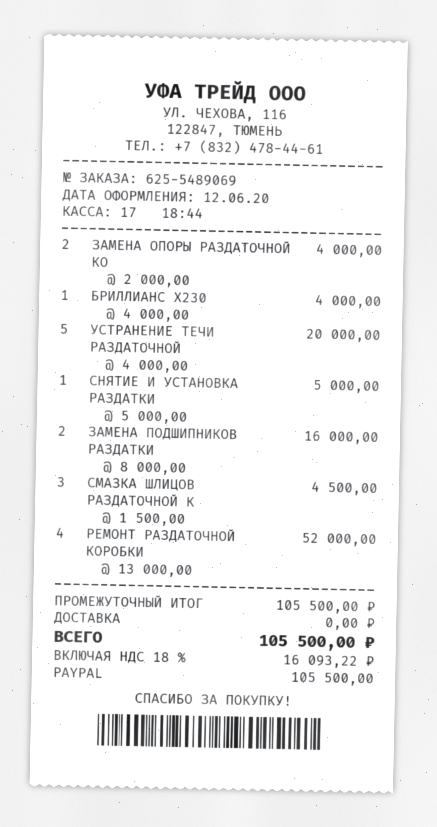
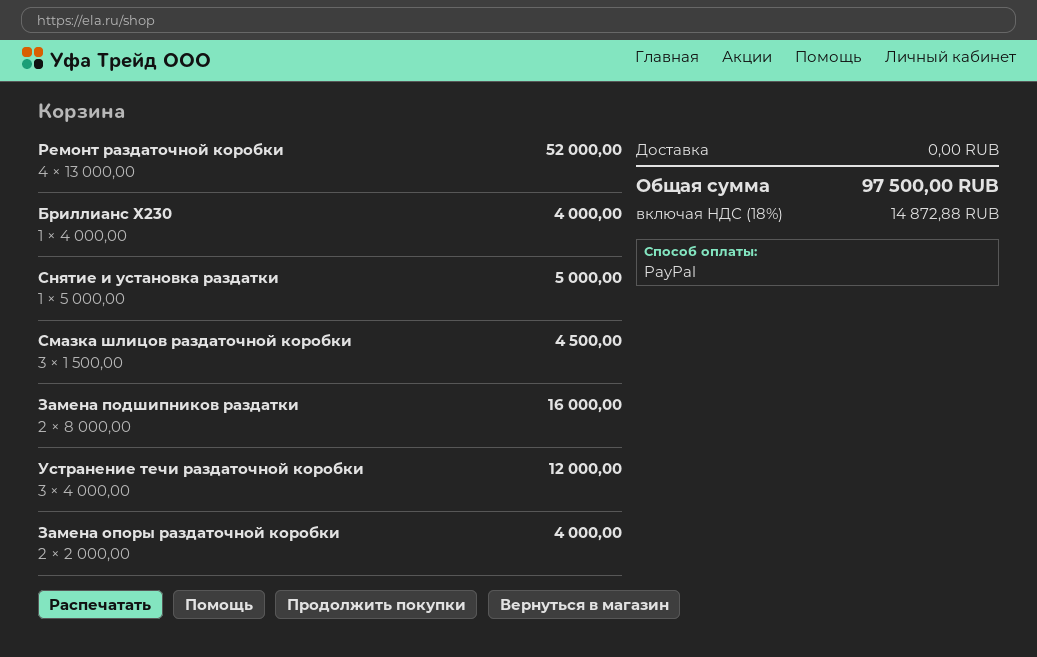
УСТРАНЕНИЕ ТЕЧИ РАЗДАТОЧНОЙ: 5 x 4000.00 = 20000.00 -> 3 x 4000.00 = 12000.00
tax: 18% = 16093.22 -> 18% = 14872.88
total: 105500.00 -> 97500.00

